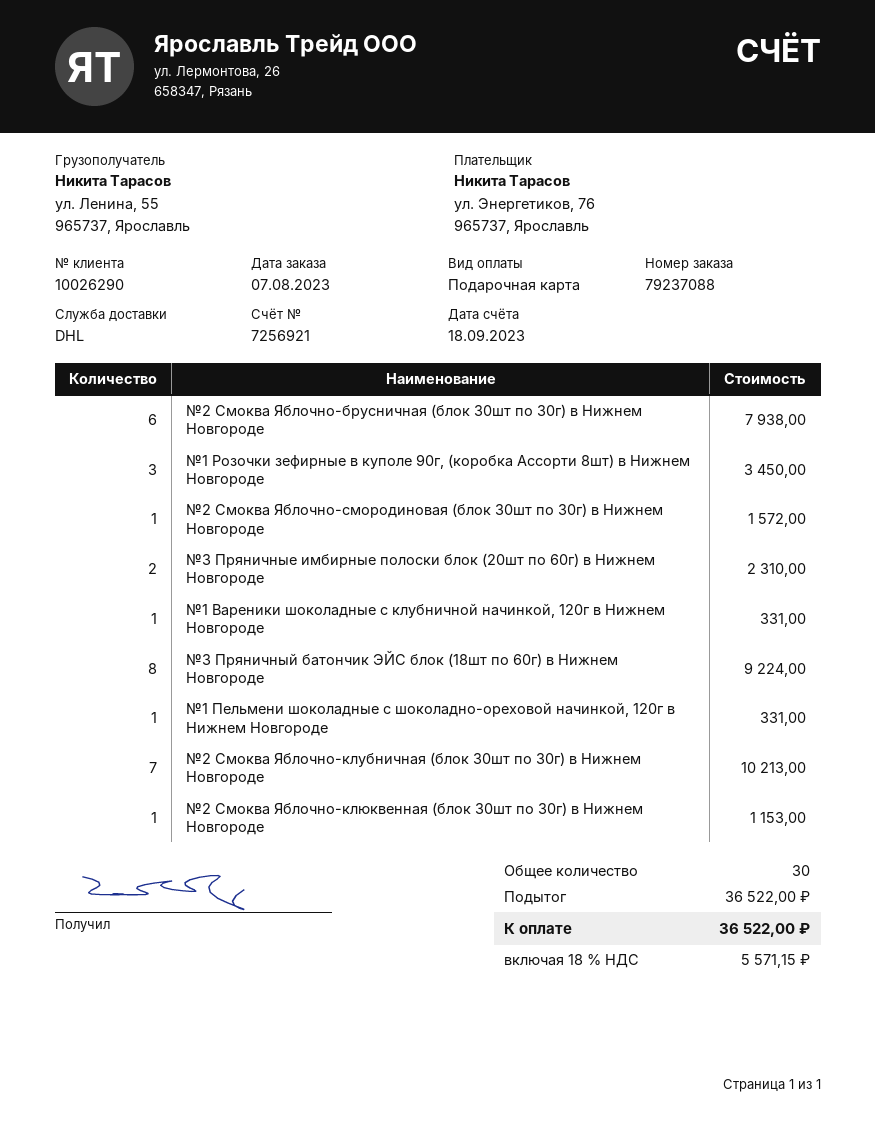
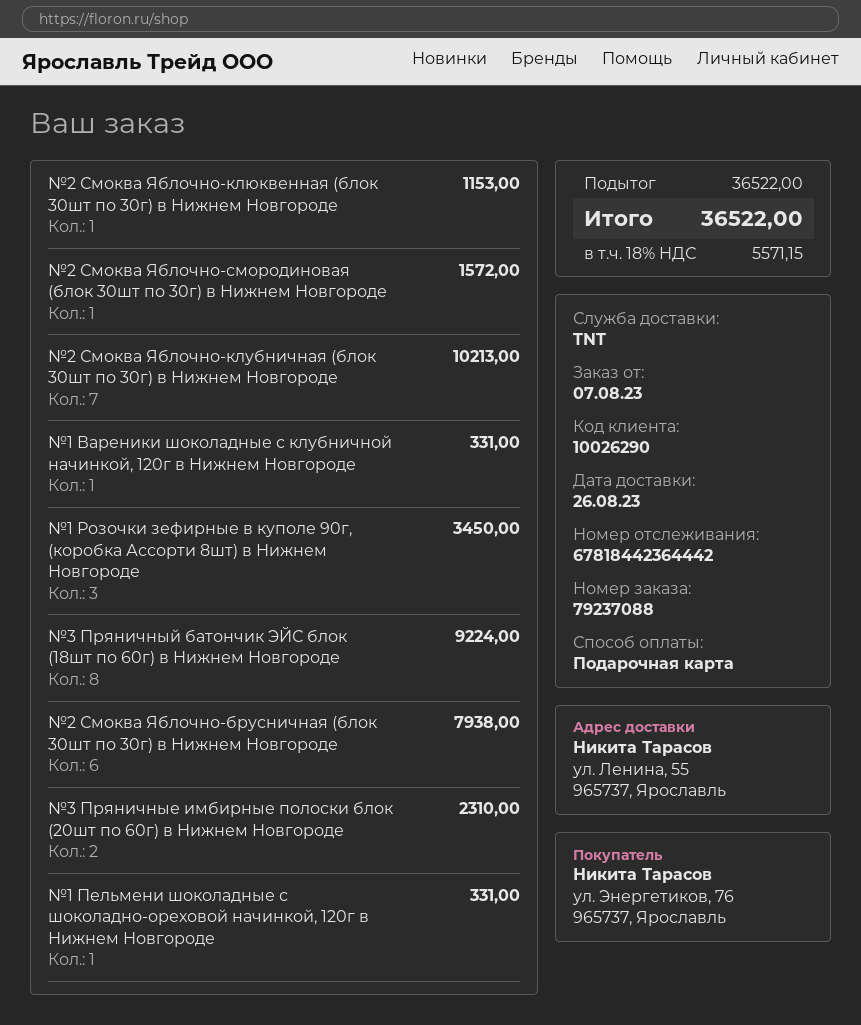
shipping method: DHL -> TNT

